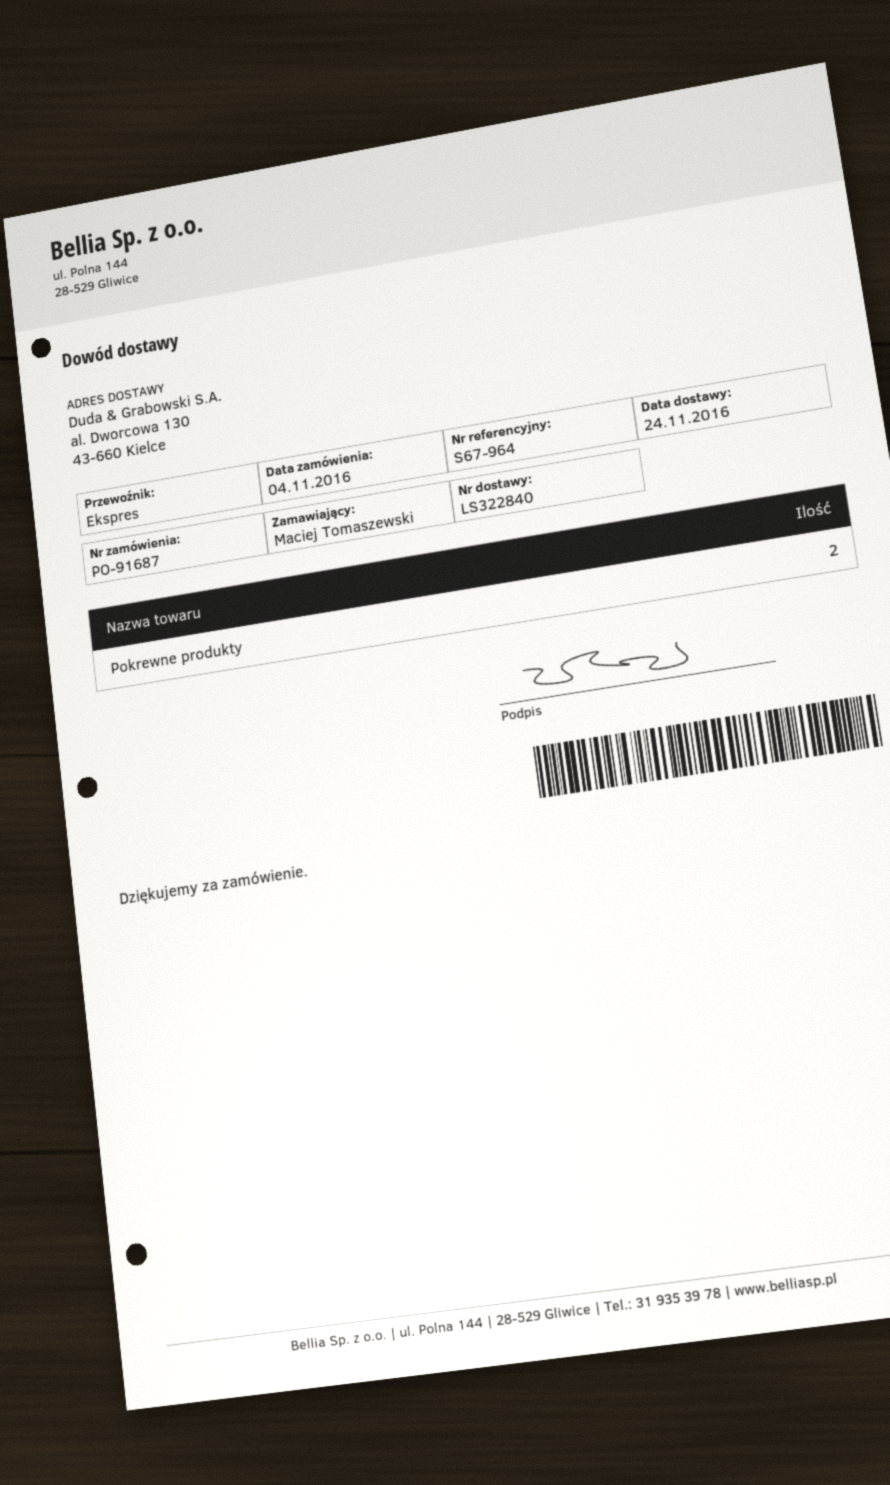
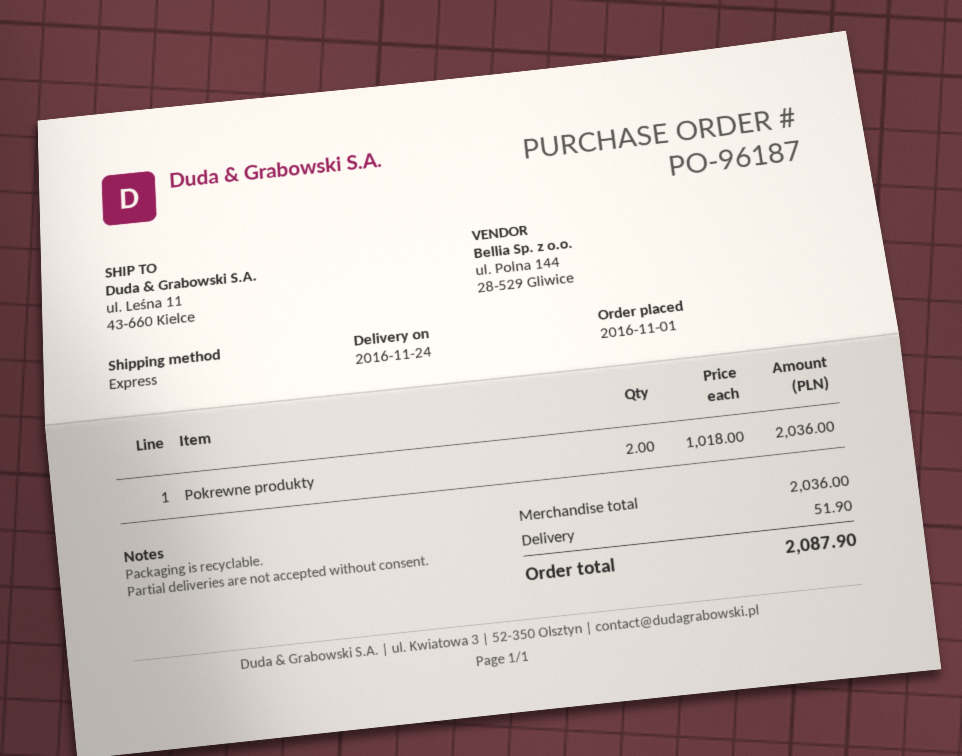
order number: PO-91687 -> PO-96187
order date: 2016-11-04 -> 2016-11-01
ship to: al. Dworcowa 130, 43-660 Kielce -> ul. Leśna 11, 43-660 Kielce

